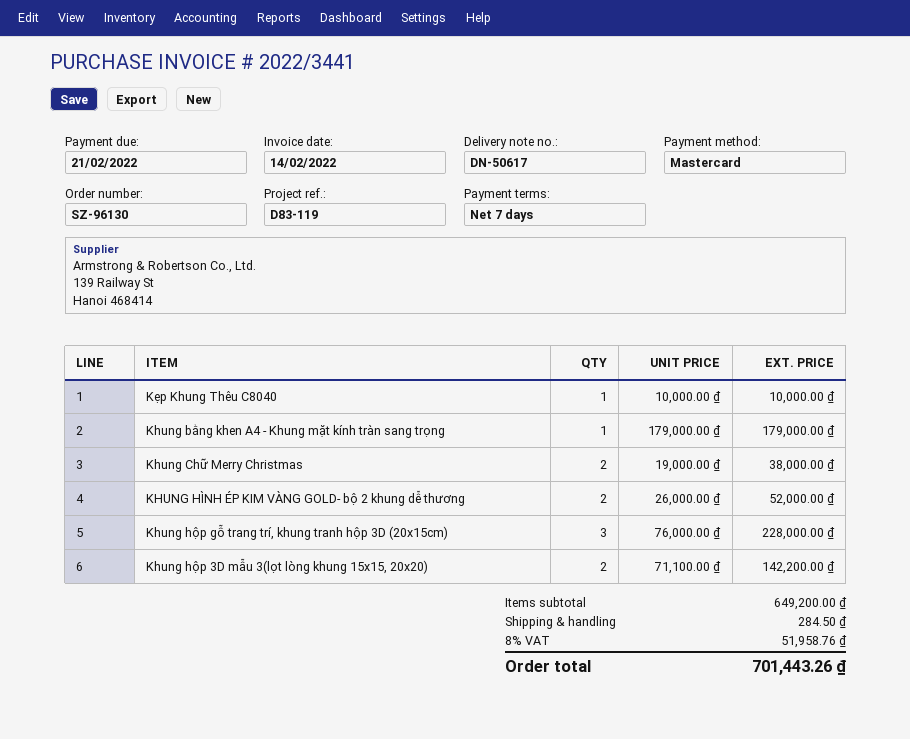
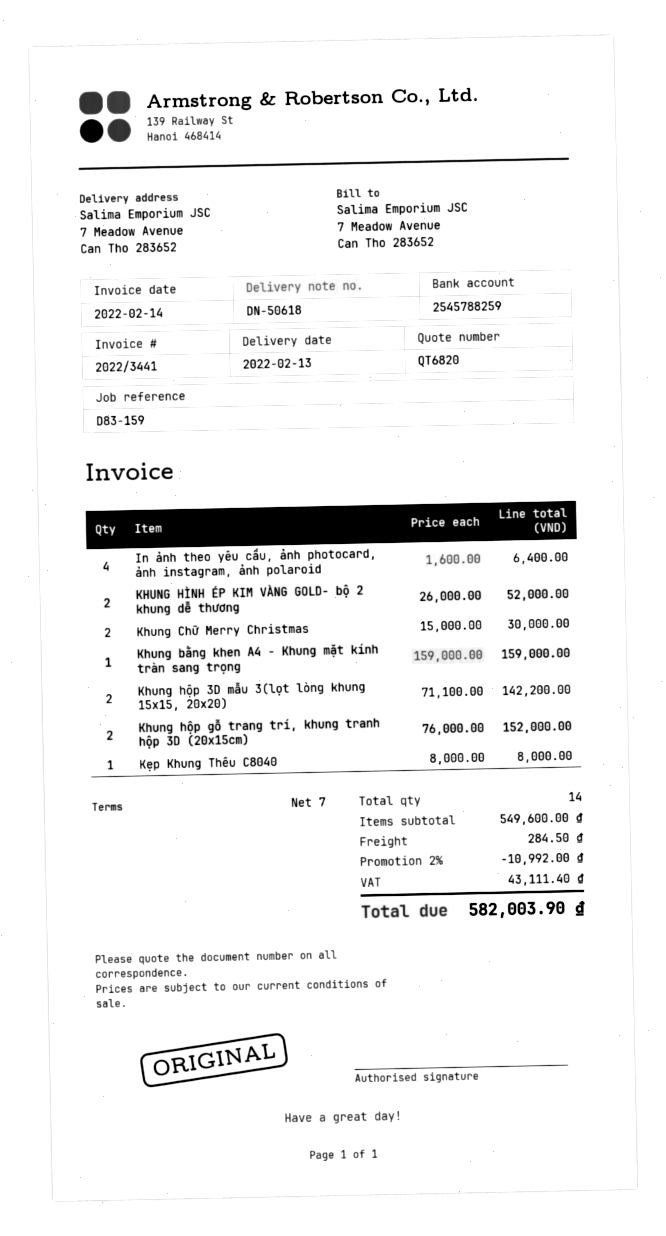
delivery note number: DN-50617 -> DN-50618
reference: D83-119 -> D83-159
Kẹp Khung Thêu C8040: 1 x 10000.00 = 10000.00 -> 1 x 8000.00 = 8000.00
Khung bằng khen A4 - Khung mặt kính tràn sang trọng: 1 x 179000.00 = 179000.00 -> 1 x 159000.00 = 159000.00
Khung Chữ Merry Christmas: 2 x 19000.00 = 38000.00 -> 2 x 15000.00 = 30000.00
Khung hộp gỗ trang trí, khung tranh hộp 3D (20x15cm): 3 x 76000.00 = 228000.00 -> 2 x 76000.00 = 152000.00
In ảnh theo yêu cầu, ảnh photocard, ảnh instagram, ảnh polaroid: none -> 4 x 1600.00 = 6400.00
subtotal: 649200.00 -> 549600.00
discount: none -> 2% = 10992.00
tax: 51958.76 -> 43111.40
total: 701443.26 -> 582003.90

